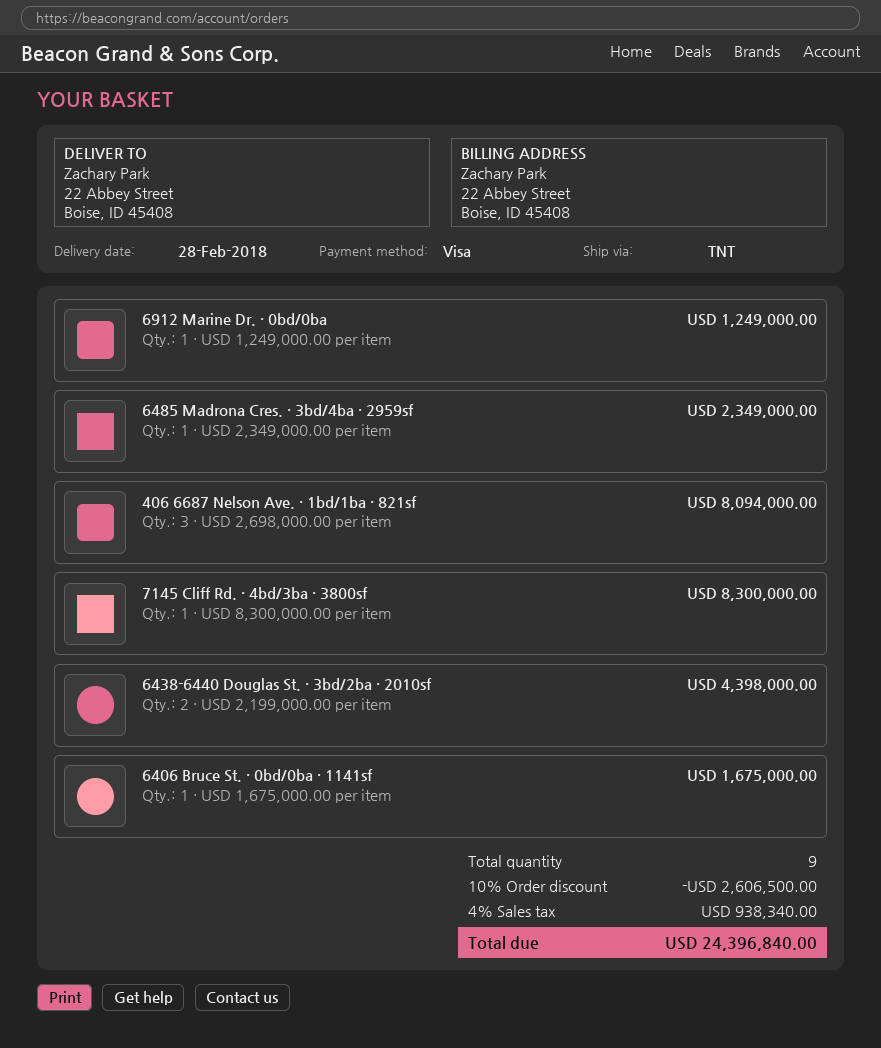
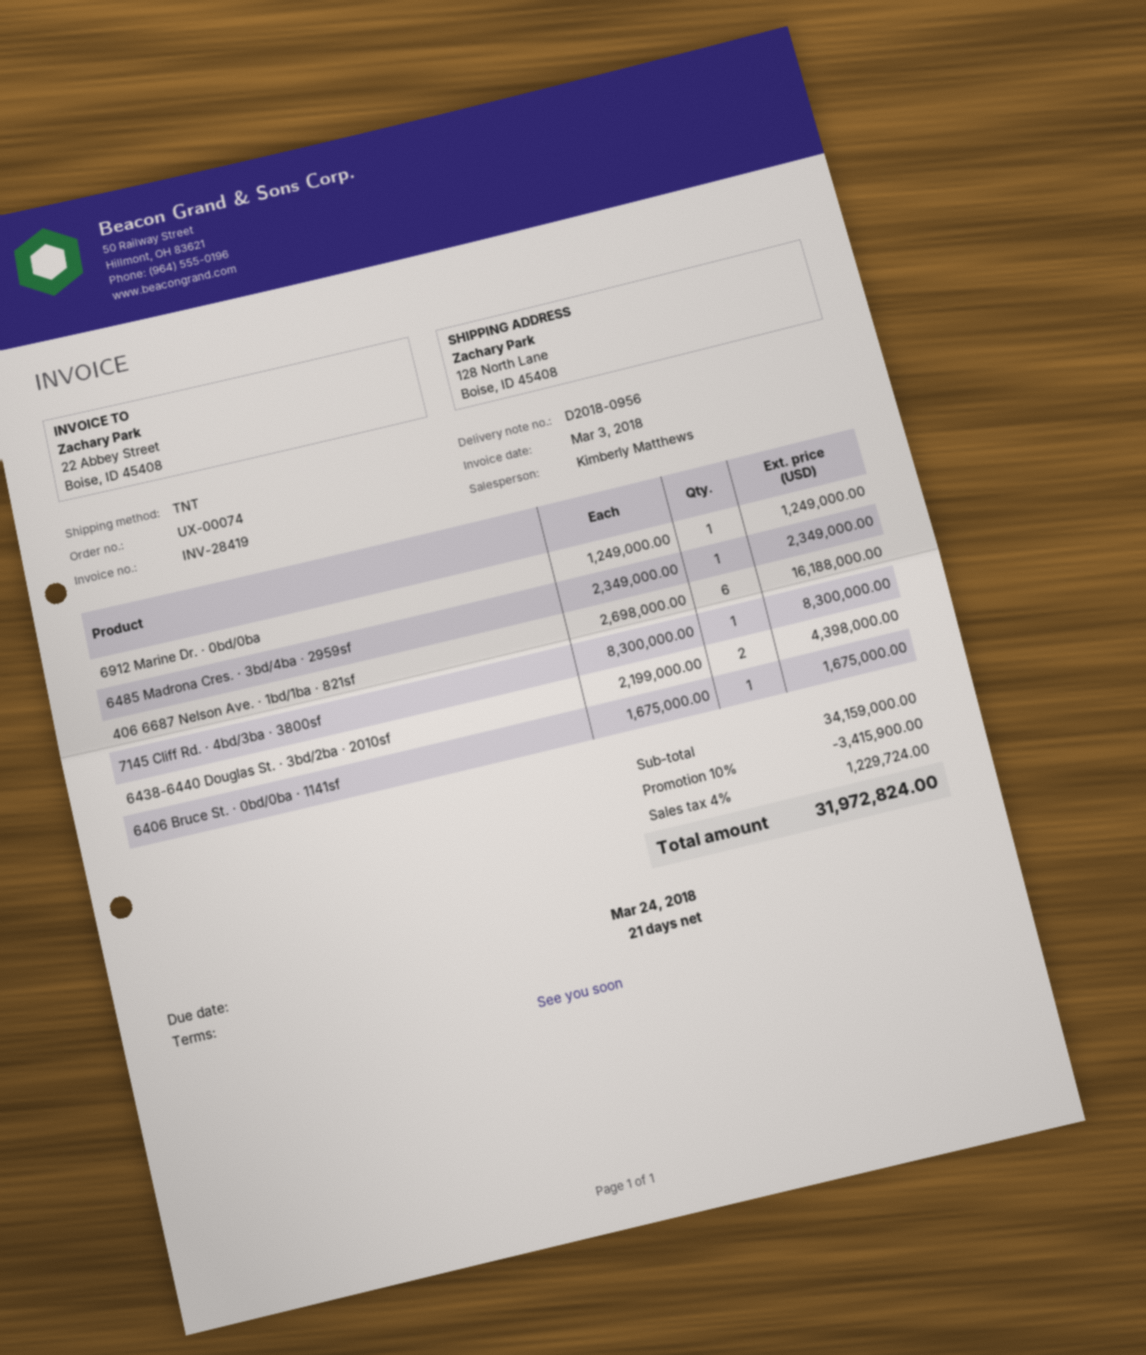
ship to: 22 Abbey Street, Boise, ID 45408 -> 128 North Lane, Boise, ID 45408
406 6687 Nelson Ave. · 1bd/1ba · 821sf: 3 x 2698000.00 = 8094000.00 -> 6 x 2698000.00 = 16188000.00
discount: 10% = 2606500.00 -> 10% = 3415900.00
tax: 4% = 938340.00 -> 4% = 1229724.00
total: 24396840.00 -> 31972824.00

